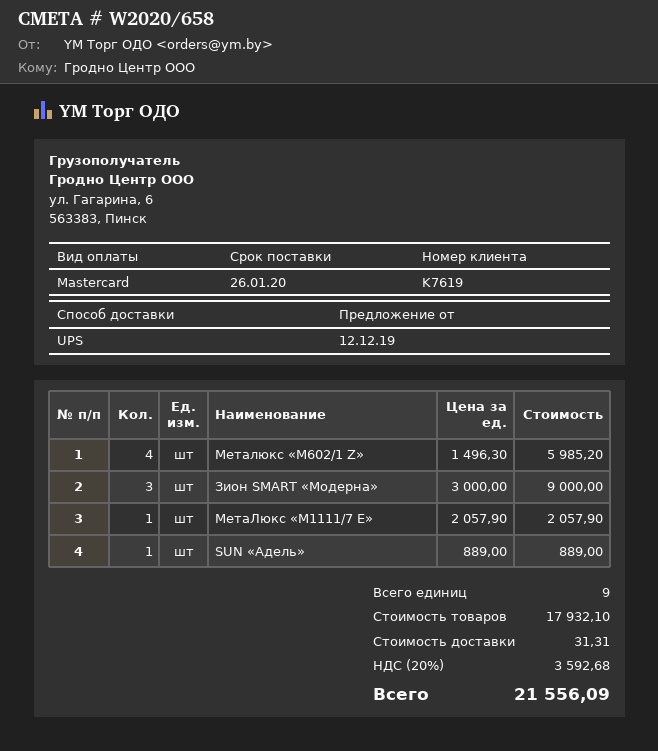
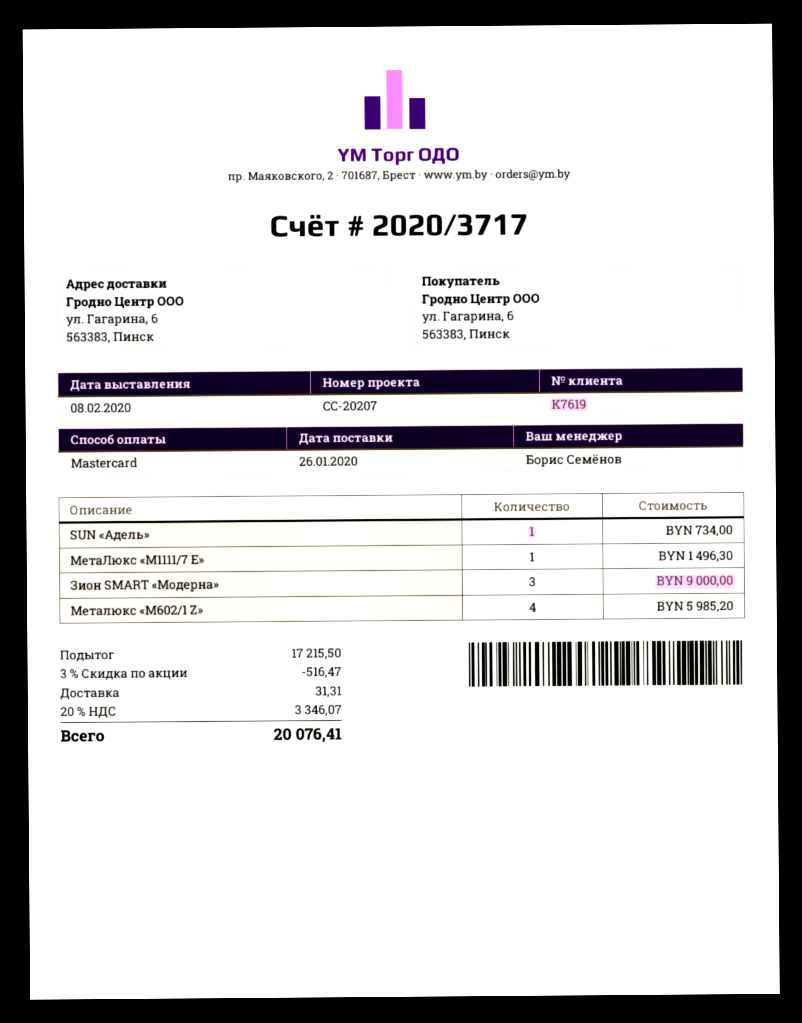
МетаЛюкс «М1111/7 E»: 1 for 2057.90 -> 1 for 1496.30
SUN «Адель»: 1 for 889.00 -> 1 for 734.00
subtotal: 17932.10 -> 17215.50
discount: none -> 3% = 516.47
tax: 20% = 3592.68 -> 20% = 3346.07
total: 21556.09 -> 20076.41

